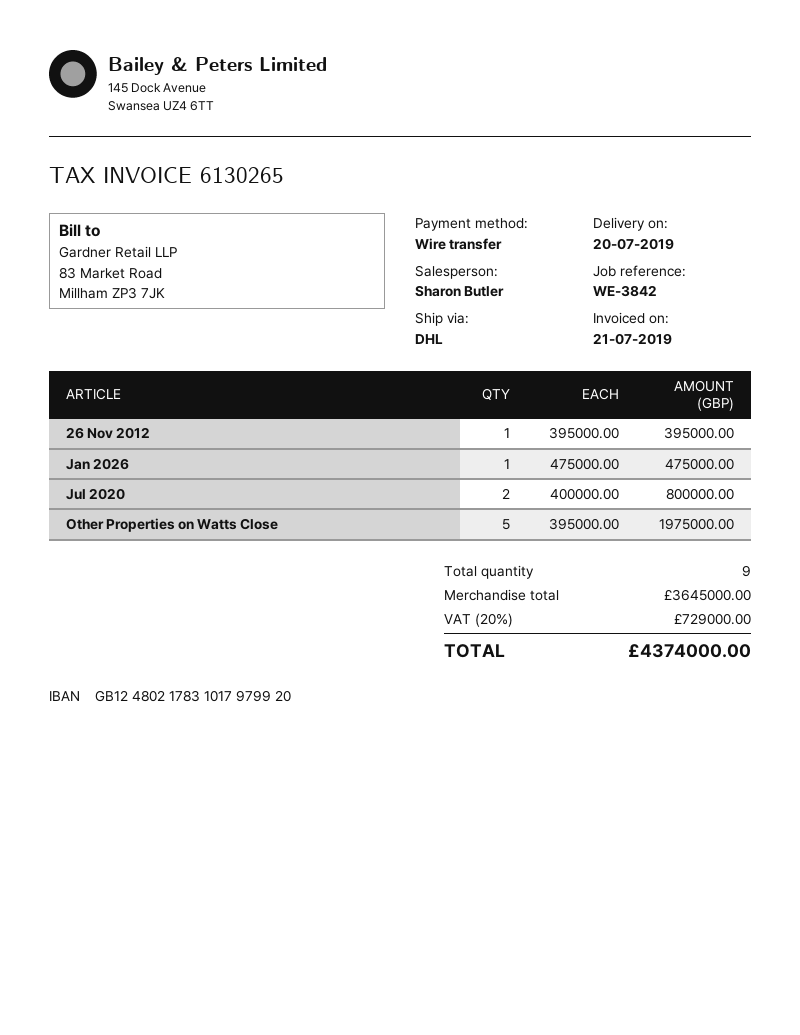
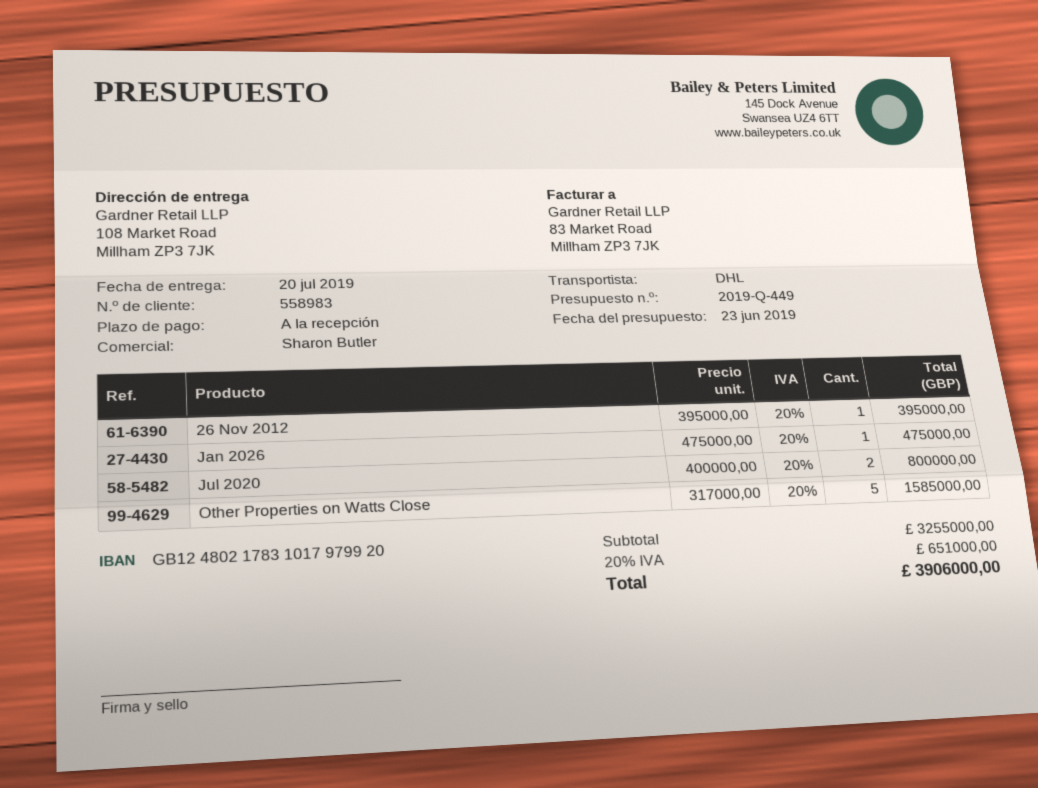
Other Properties on Watts Close: 5 x 395000.00 = 1975000.00 -> 5 x 317000.00 = 1585000.00
subtotal: 3645000.00 -> 3255000.00
tax: 20% = 729000.00 -> 20% = 651000.00
total: 4374000.00 -> 3906000.00

